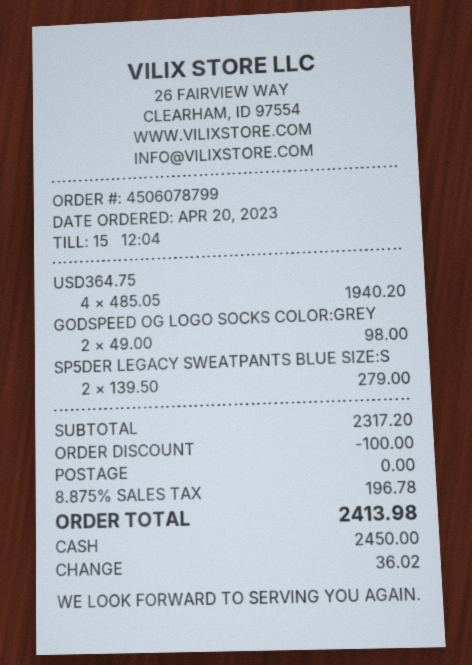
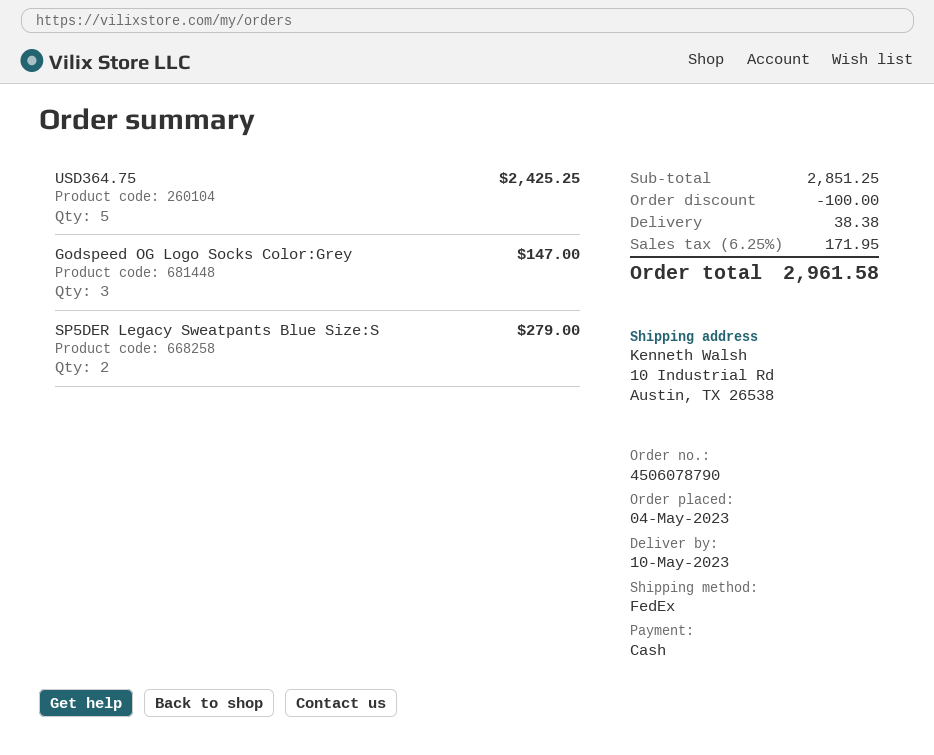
order number: 4506078799 -> 4506078790
order date: 2023-04-20 -> 2023-05-04
USD364.75: 4 for 1940.20 -> 5 for 2425.25
GODSPEED OG LOGO SOCKS COLOR:GREY: 2 for 98.00 -> 3 for 147.00
subtotal: 2317.20 -> 2851.25
shipping: 0.00 -> 38.38
tax: 8.875% = 196.78 -> 6.25% = 171.95
total: 2413.98 -> 2961.58

